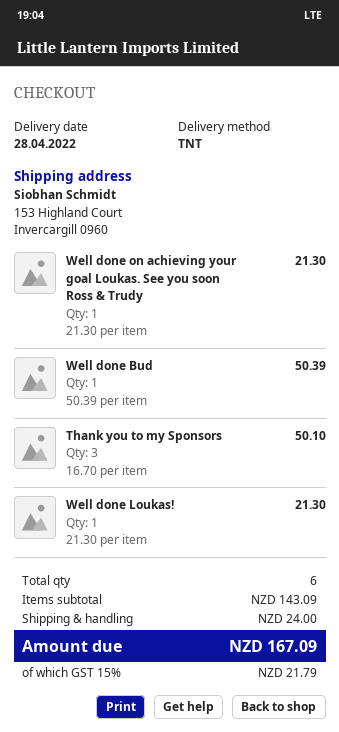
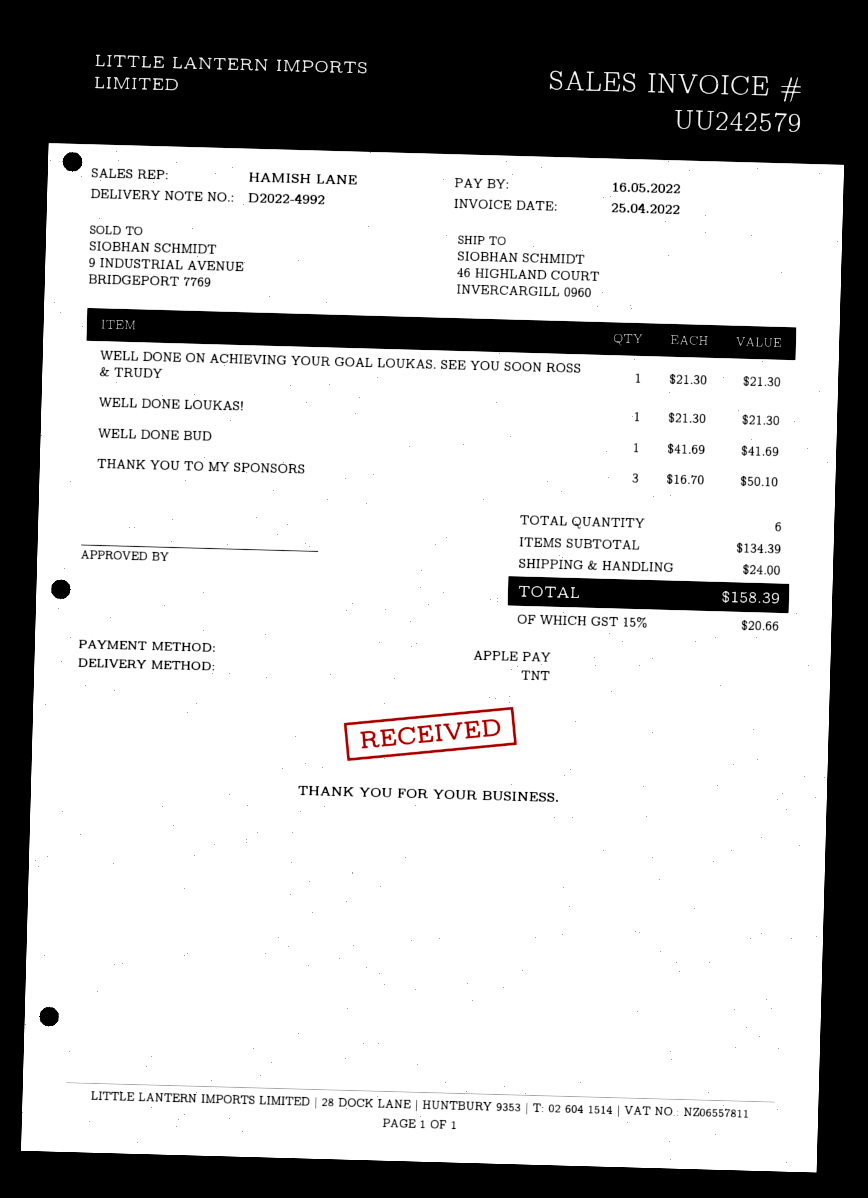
ship to: 153 Highland Court, Invercargill 0960 -> 46 HIGHLAND COURT, INVERCARGILL 0960
Well done Bud: 1 x 50.39 = 50.39 -> 1 x 41.69 = 41.69
subtotal: 143.09 -> 134.39
tax: 15% = 21.79 -> 15% = 20.66
total: 167.09 -> 158.39

